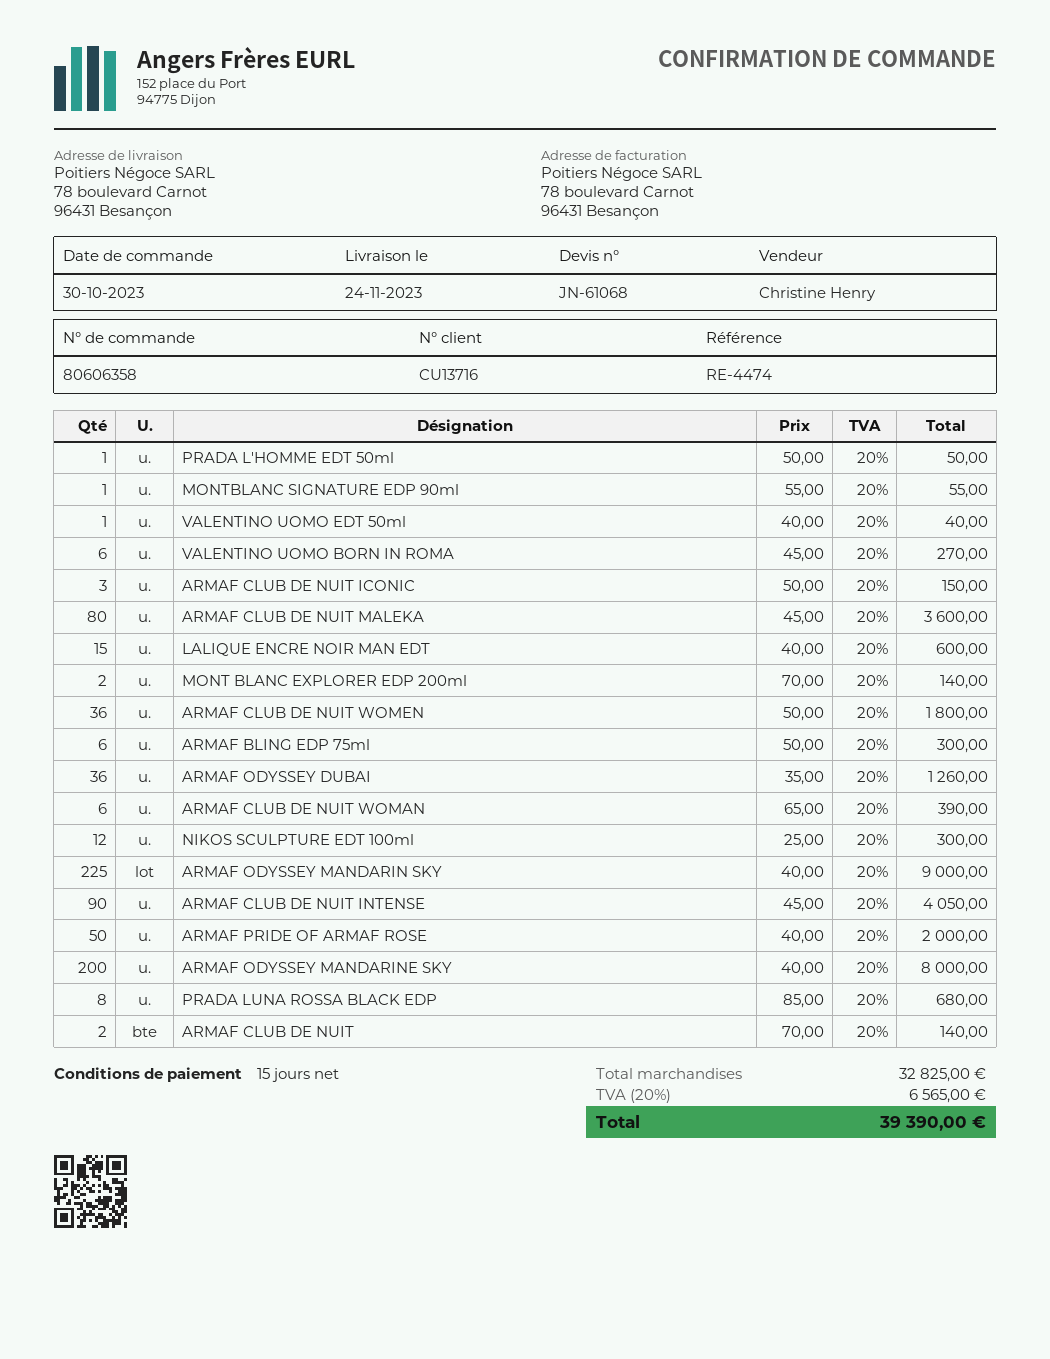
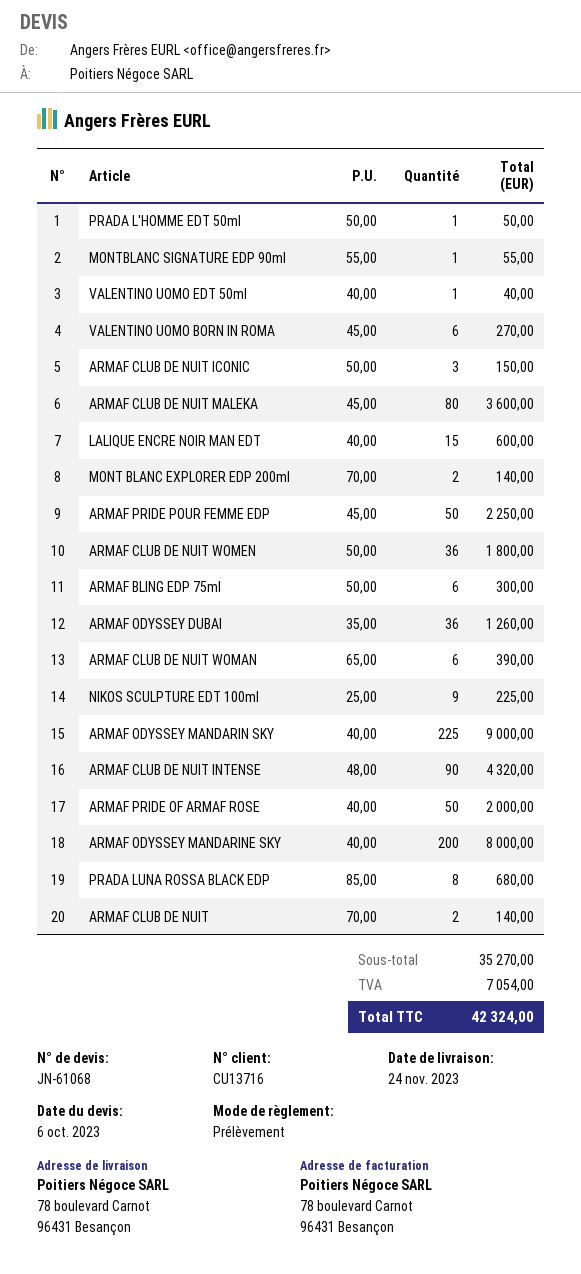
NIKOS SCULPTURE EDT 100ml: 12 x 25.00 = 300.00 -> 9 x 25.00 = 225.00
ARMAF CLUB DE NUIT INTENSE: 90 x 45.00 = 4050.00 -> 90 x 48.00 = 4320.00
ARMAF PRIDE POUR FEMME EDP: none -> 50 x 45.00 = 2250.00
subtotal: 32825.00 -> 35270.00
tax: 6565.00 -> 7054.00
total: 39390.00 -> 42324.00

